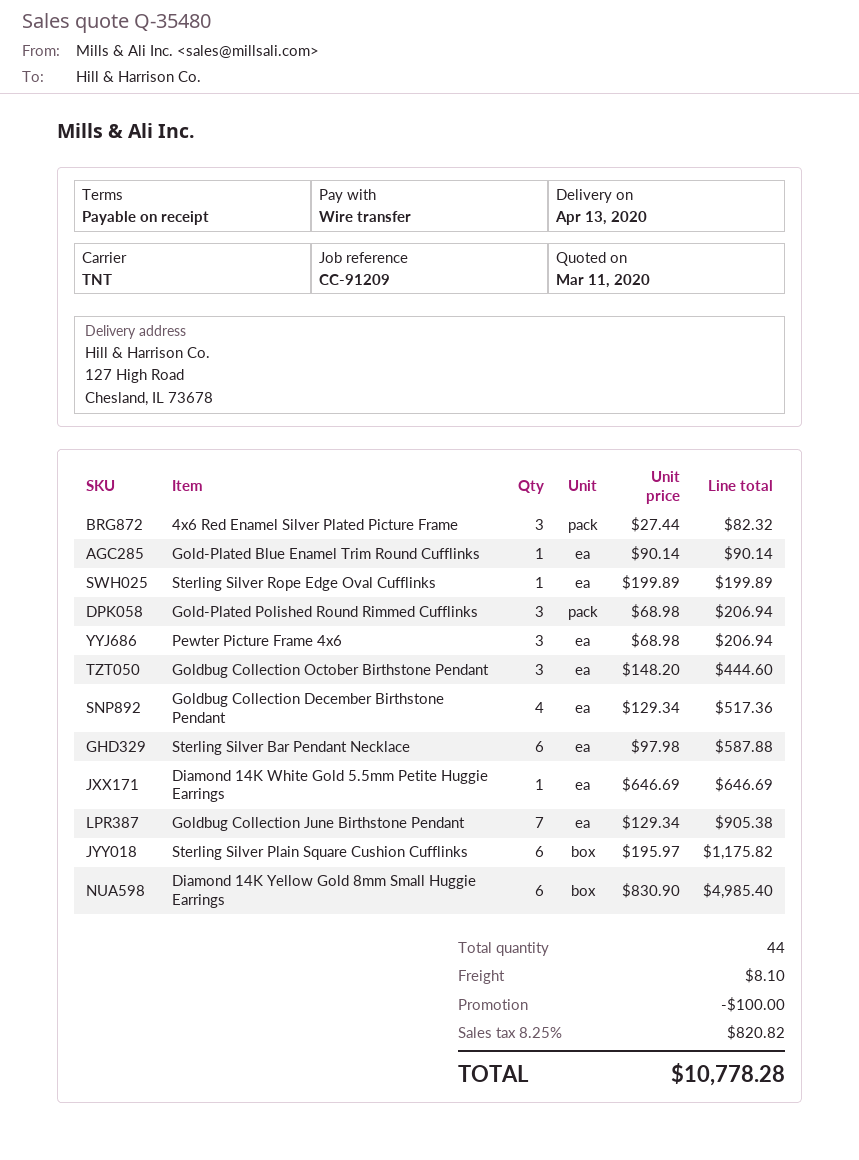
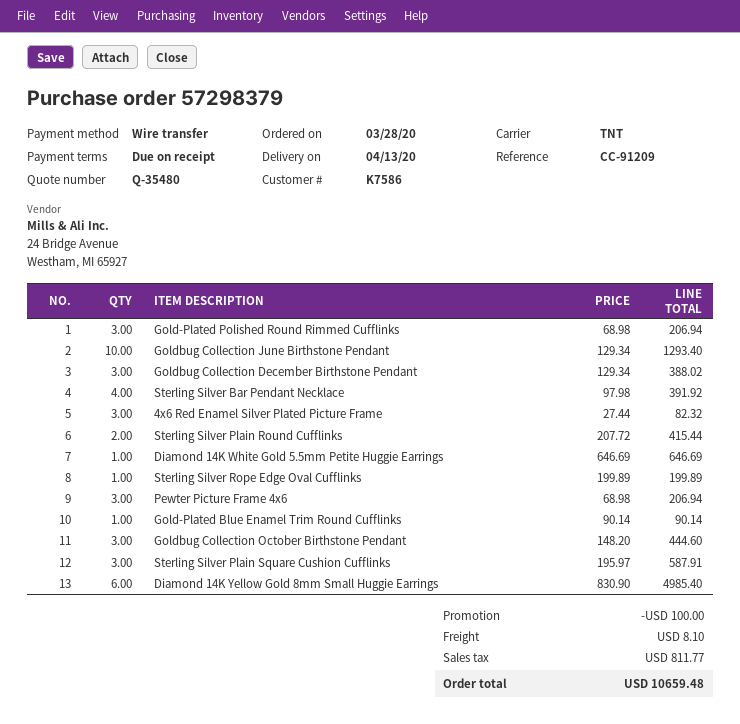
Goldbug Collection December Birthstone Pendant: 4 x 129.34 = 517.36 -> 3 x 129.34 = 388.02
Sterling Silver Bar Pendant Necklace: 6 x 97.98 = 587.88 -> 4 x 97.98 = 391.92
Goldbug Collection June Birthstone Pendant: 7 x 129.34 = 905.38 -> 10 x 129.34 = 1293.40
Sterling Silver Plain Square Cushion Cufflinks: 6 x 195.97 = 1175.82 -> 3 x 195.97 = 587.91
Sterling Silver Plain Round Cufflinks: none -> 2 x 207.72 = 415.44
tax: 820.82 -> 811.77
total: 10778.28 -> 10659.48

